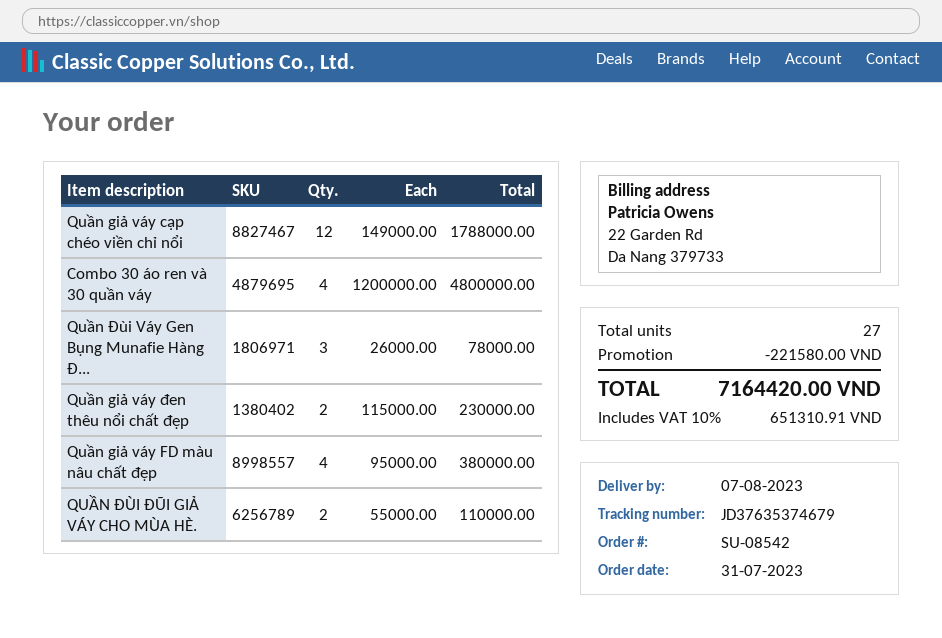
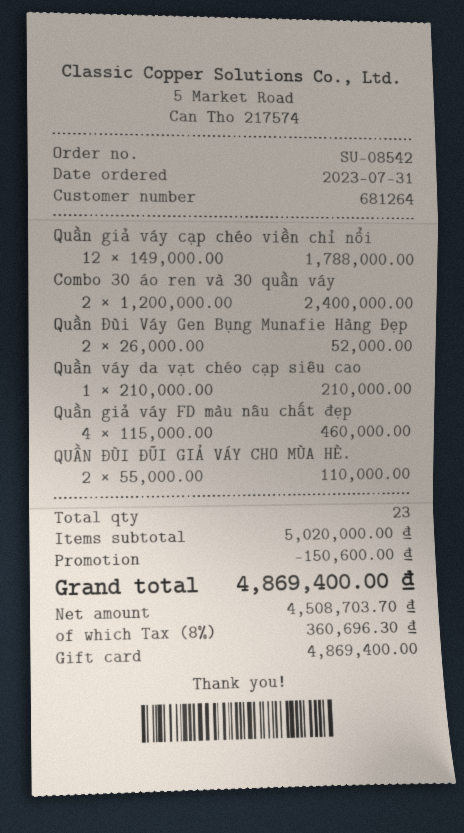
Combo 30 áo ren và 30 quần váy: 4 x 1200000.00 = 4800000.00 -> 2 x 1200000.00 = 2400000.00
Quần Đùi Váy Gen Bụng Munafie Hàng Đ...: 3 x 26000.00 = 78000.00 -> 2 x 26000.00 = 52000.00
Quần giả váy đen thêu nổi chất đẹp: 2 x 115000.00 = 230000.00 -> none
Quần giả váy FD màu nâu chất đẹp: 4 x 95000.00 = 380000.00 -> 4 x 115000.00 = 460000.00
Quần váy da vạt chéo cạp siêu cao: none -> 1 x 210000.00 = 210000.00
total quantity: 27 -> 23
discount: 221580.00 -> 150600.00
tax: 10% = 651310.91 -> 8% = 360696.30
total: 7164420.00 -> 4869400.00

